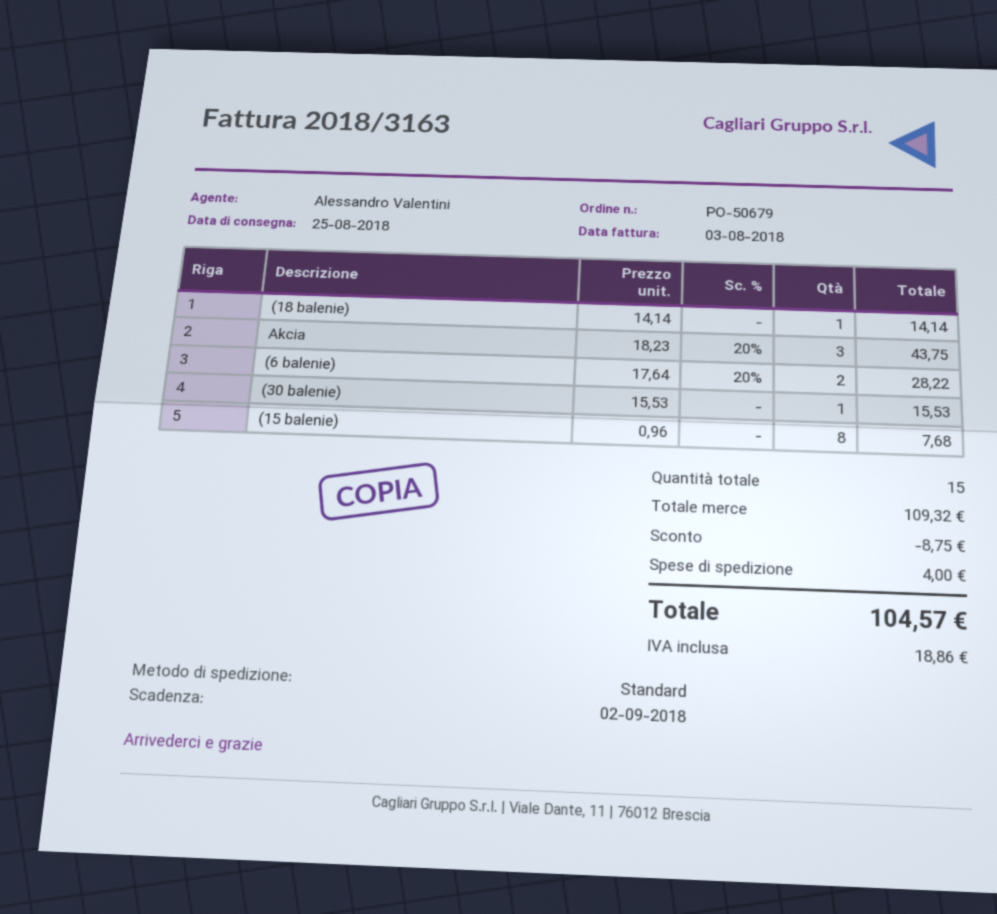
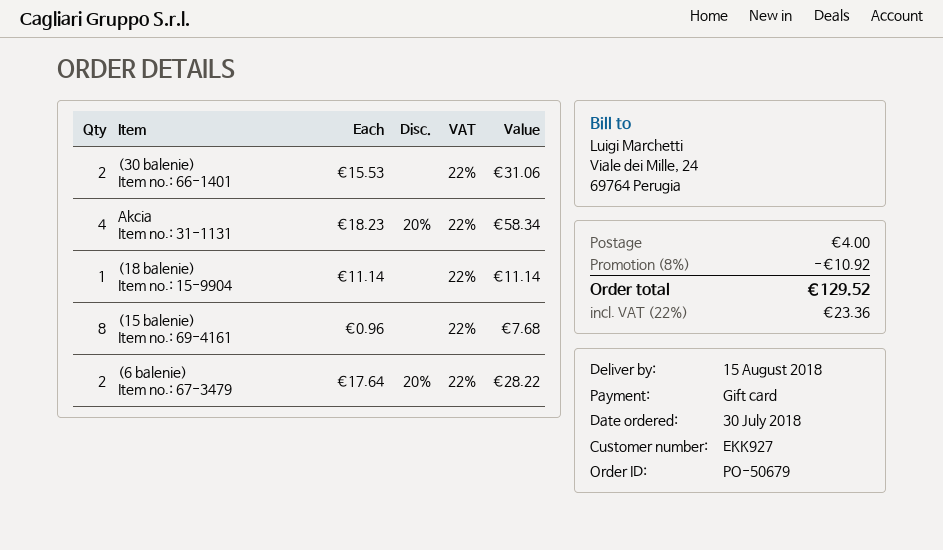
delivery date: 2018-08-25 -> 2018-08-15
(18 balenie): 1 x 14.14 = 14.14 -> 1 x 11.14 = 11.14
Akcia: 3 x 18.23 - 20% = 43.75 -> 4 x 18.23 - 20% = 58.34
(30 balenie): 1 x 15.53 = 15.53 -> 2 x 15.53 = 31.06
discount: 8.75 -> 10.92
tax: 18.86 -> 23.36
total: 104.57 -> 129.52

